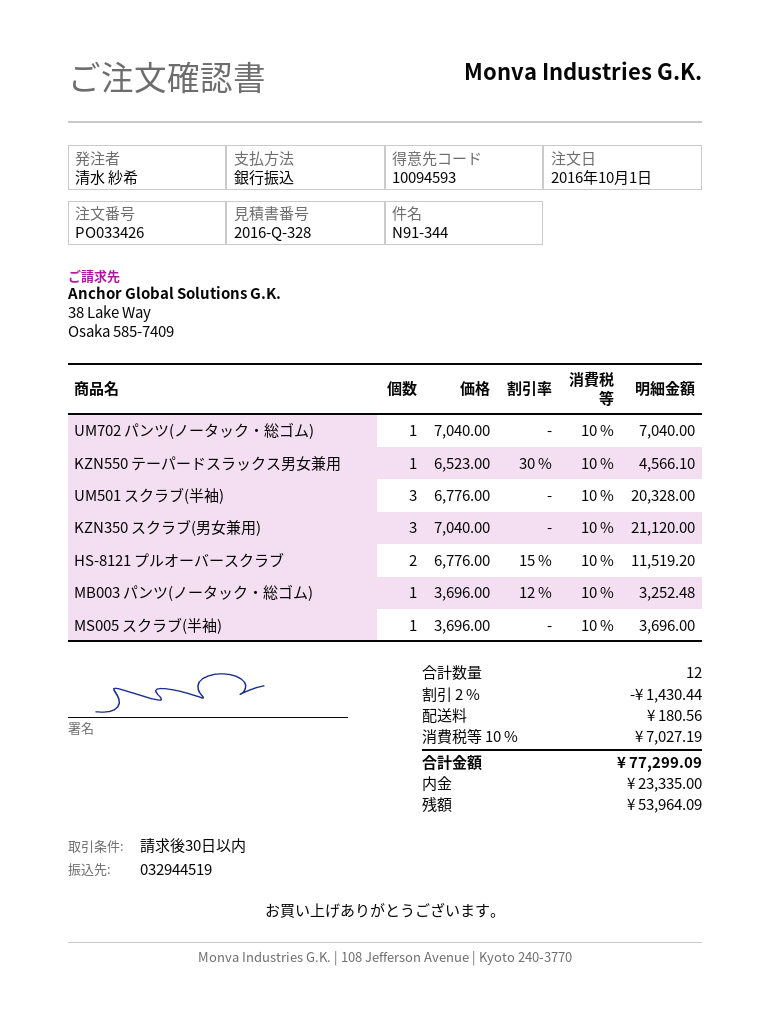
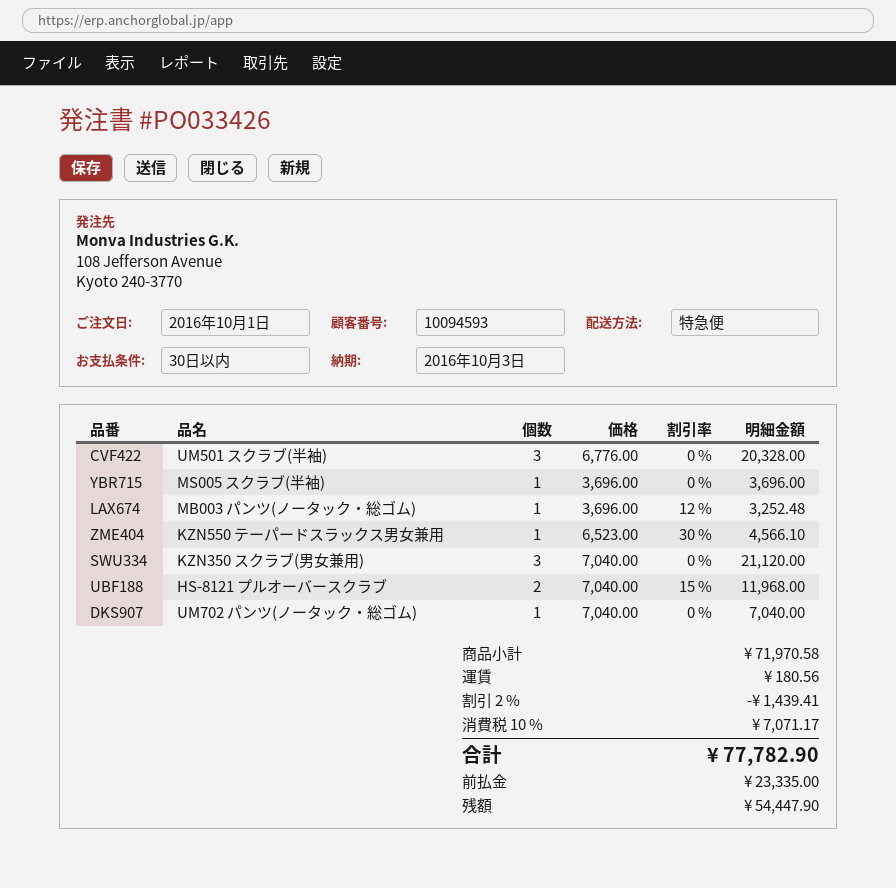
HS-8121 プルオーバースクラブ: 2 x 6776.00 - 15% = 11519.20 -> 2 x 7040.00 - 15% = 11968.00
discount: 2% = 1430.44 -> 2% = 1439.41
tax: 10% = 7027.19 -> 10% = 7071.17
total: 77299.09 -> 77782.90
balance: 53964.09 -> 54447.90

